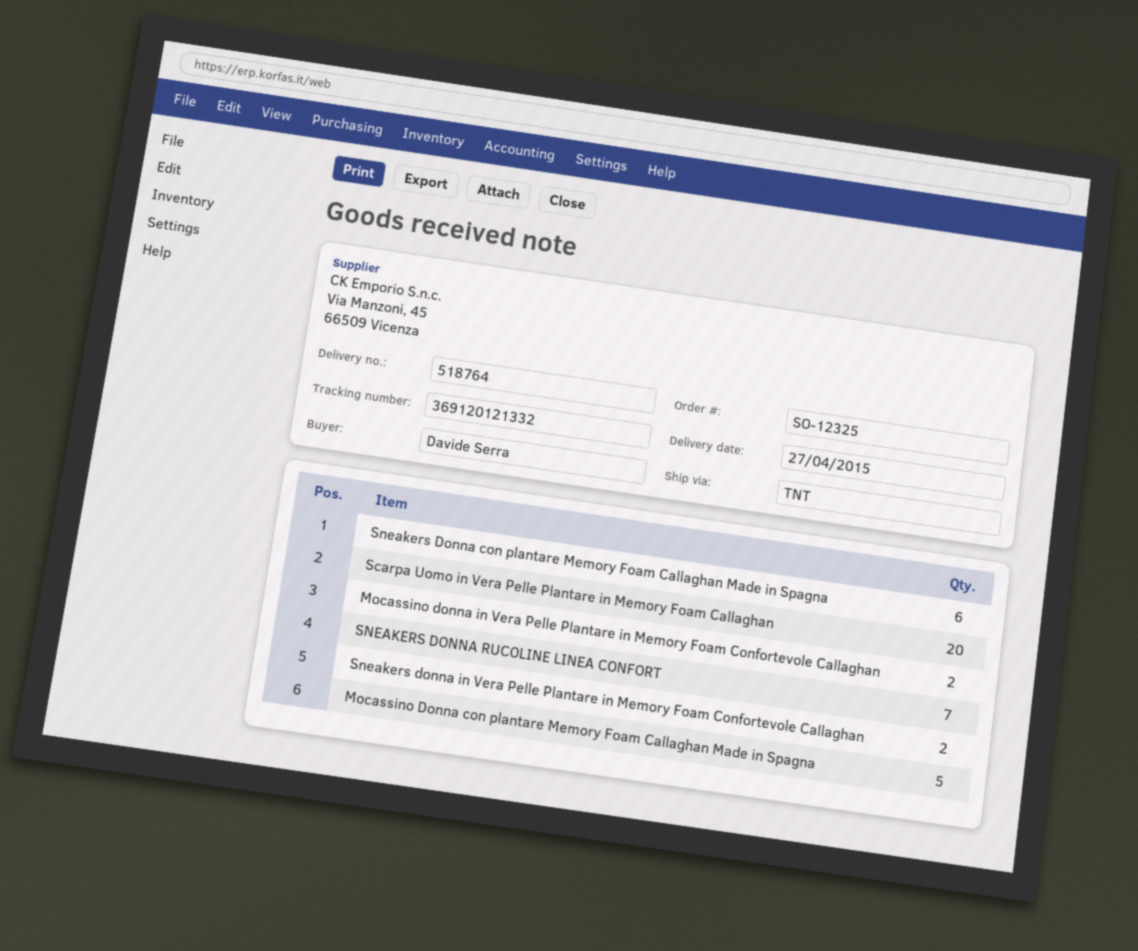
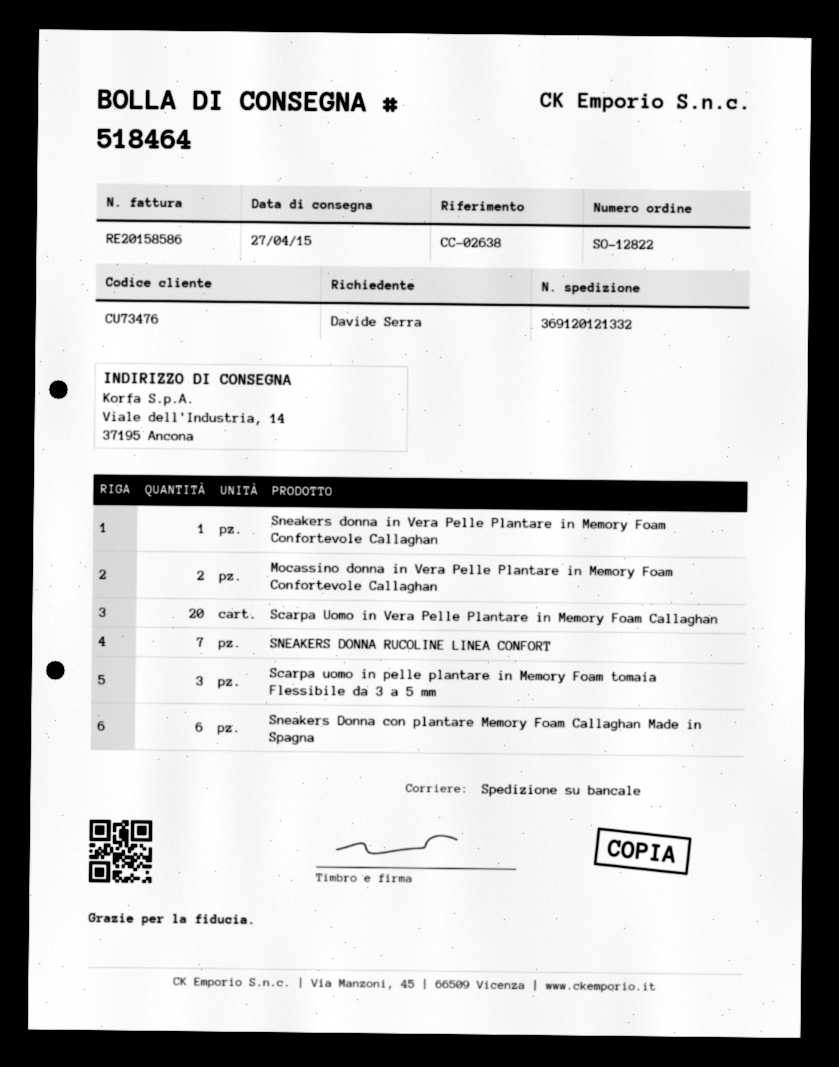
order number: SO-12325 -> SO-12822
delivery note number: 518764 -> 518464
shipping method: TNT -> pallet freight
Sneakers donna in Vera Pelle Plantare in Memory Foam Confortevole Callaghan: 2 -> 1
Mocassino Donna con plantare Memory Foam Callaghan Made in Spagna: 5 -> none
Scarpa uomo in pelle plantare in Memory Foam tomaia Flessibile da 3 a 5 mm: none -> 3

